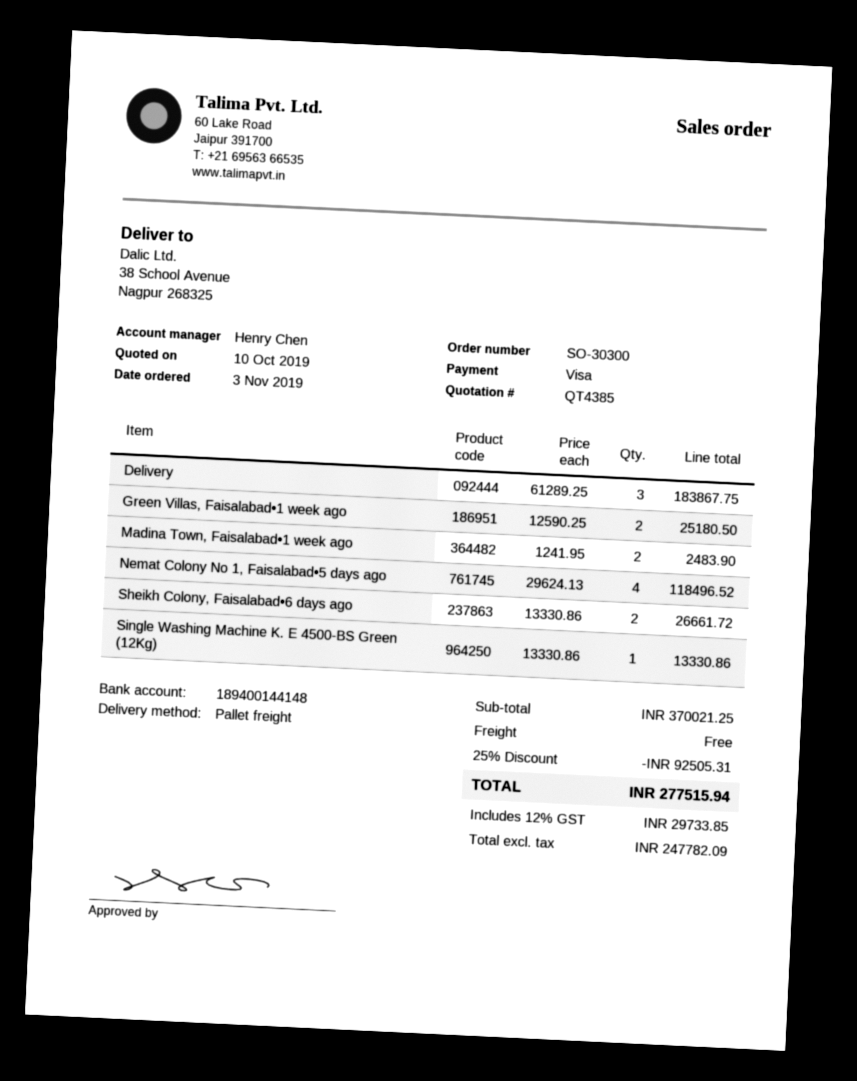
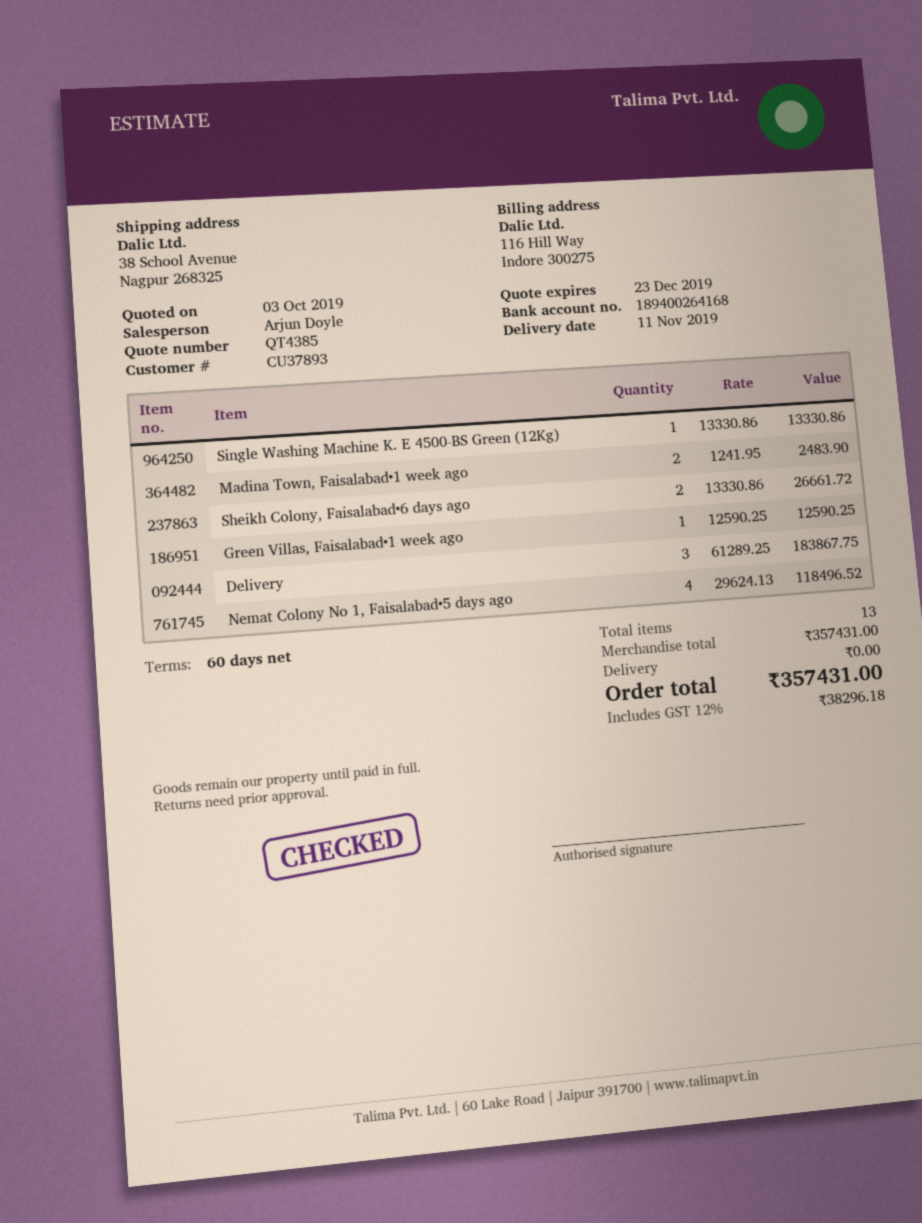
quote date: 2019-10-10 -> 2019-10-03
sales rep: Henry Chen -> Arjun Doyle
bank account: 189400144148 -> 189400264168
Green Villas, Faisalabad•1 week ago: 2 x 12590.25 = 25180.50 -> 1 x 12590.25 = 12590.25
subtotal: 370021.25 -> 357431.00
discount: 25% = 92505.31 -> none
tax: 12% = 29733.85 -> 12% = 38296.18
total: 277515.94 -> 357431.00

